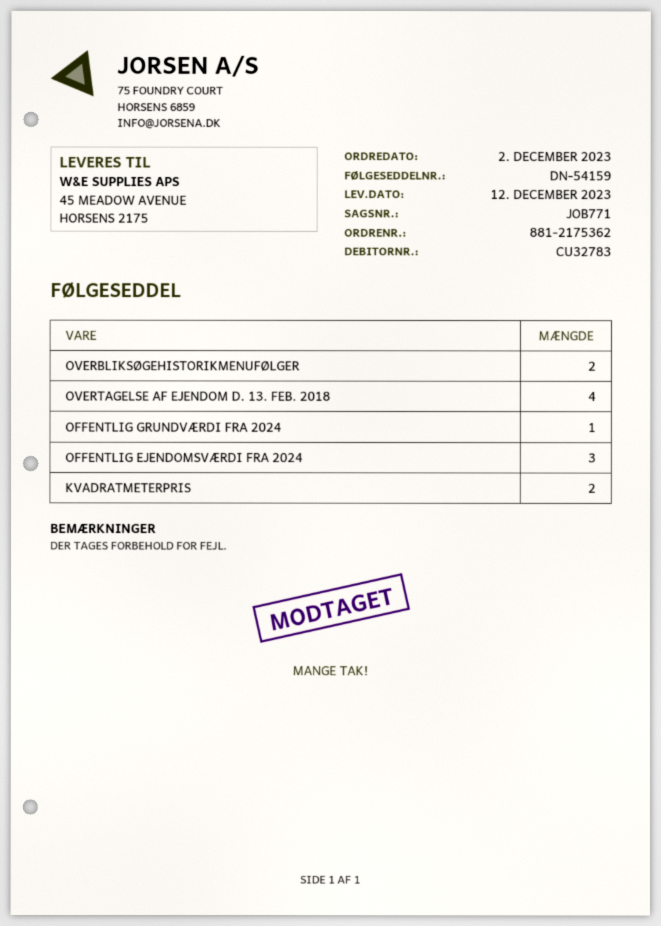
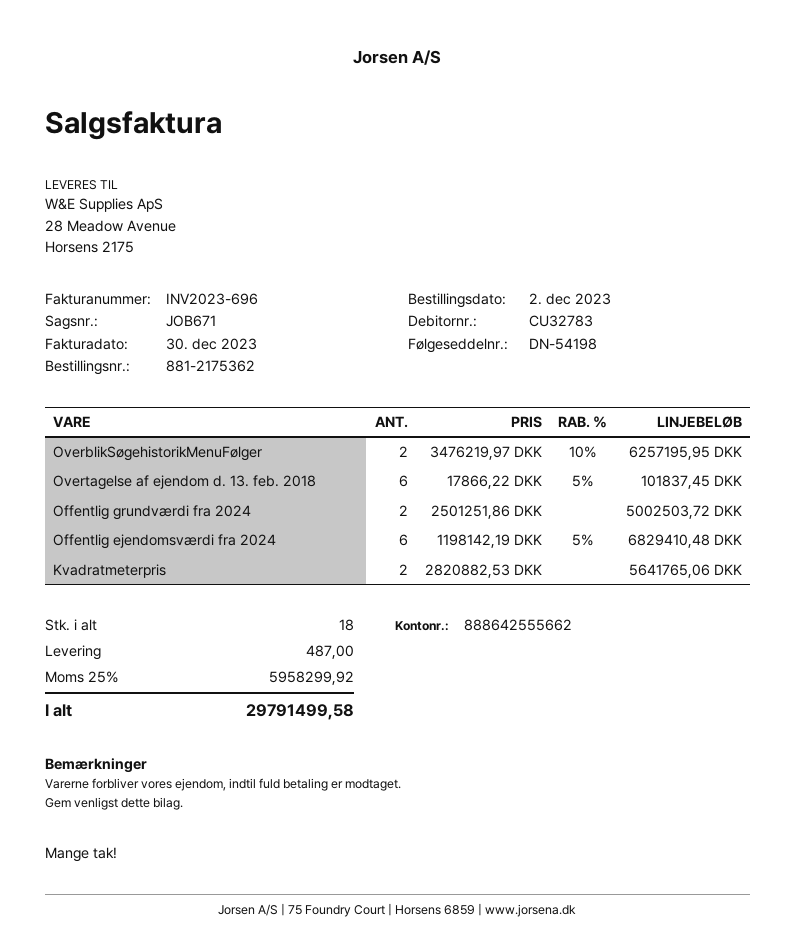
delivery note number: DN-54159 -> DN-54198
reference: JOB771 -> JOB671
ship to: 45 MEADOW AVENUE, HORSENS 2175 -> 28 Meadow Avenue, Horsens 2175
OVERTAGELSE AF EJENDOM D. 13. FEB. 2018: 4 -> 6
OFFENTLIG GRUNDVÆRDI FRA 2024: 1 -> 2
OFFENTLIG EJENDOMSVÆRDI FRA 2024: 3 -> 6

